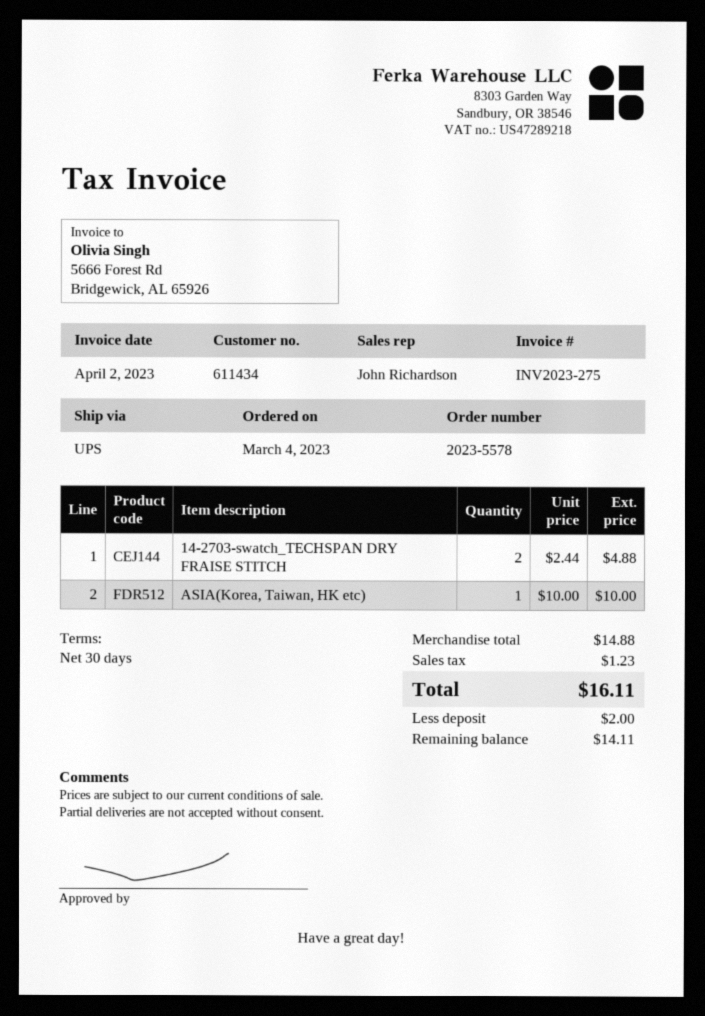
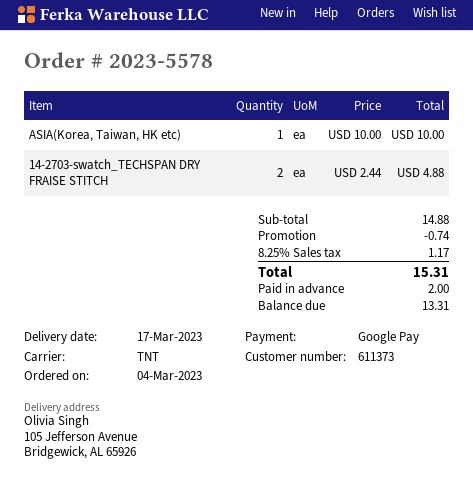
customer number: 611434 -> 611373
shipping method: UPS -> TNT
discount: none -> 0.74
tax: 1.23 -> 1.17
total: 16.11 -> 15.31
balance: 14.11 -> 13.31

